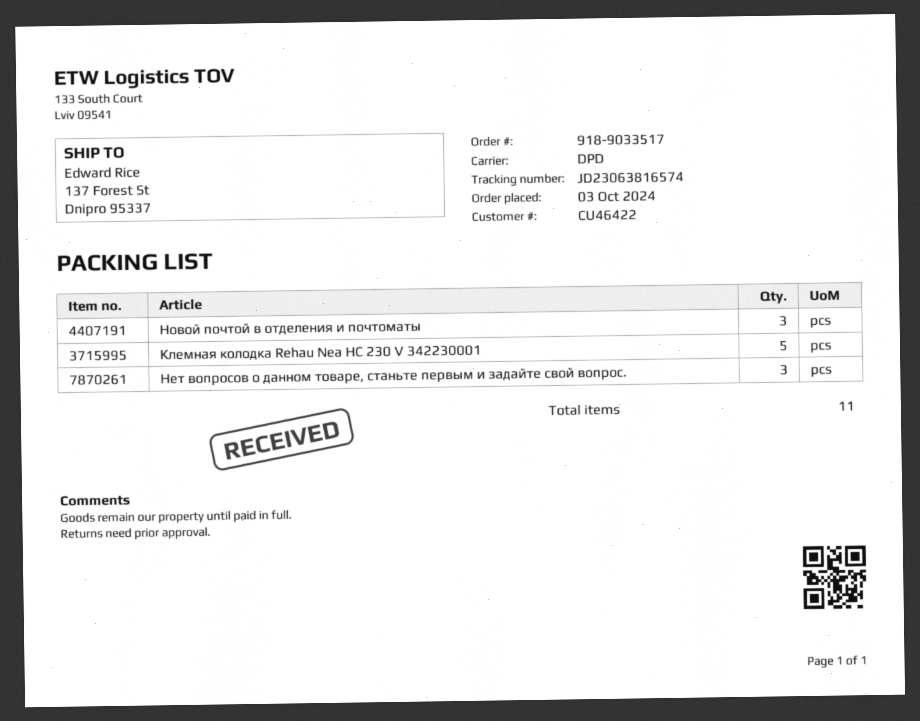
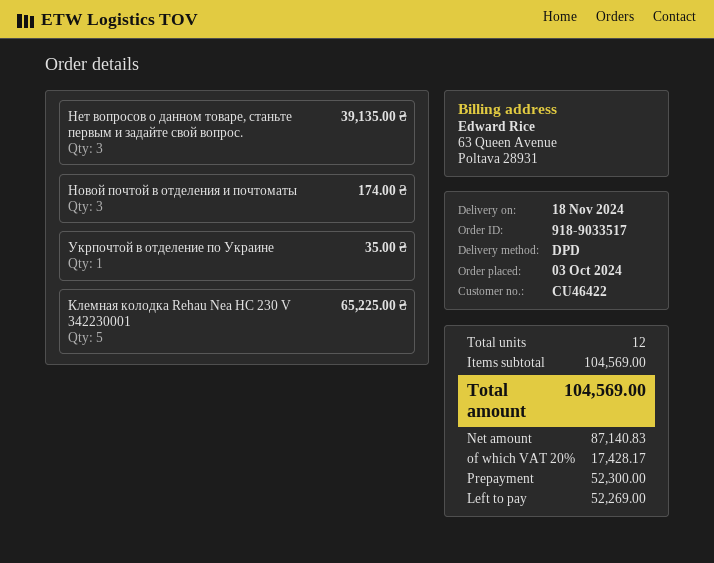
Укрпочтой в отделение по Украине: none -> 1
total quantity: 11 -> 12

